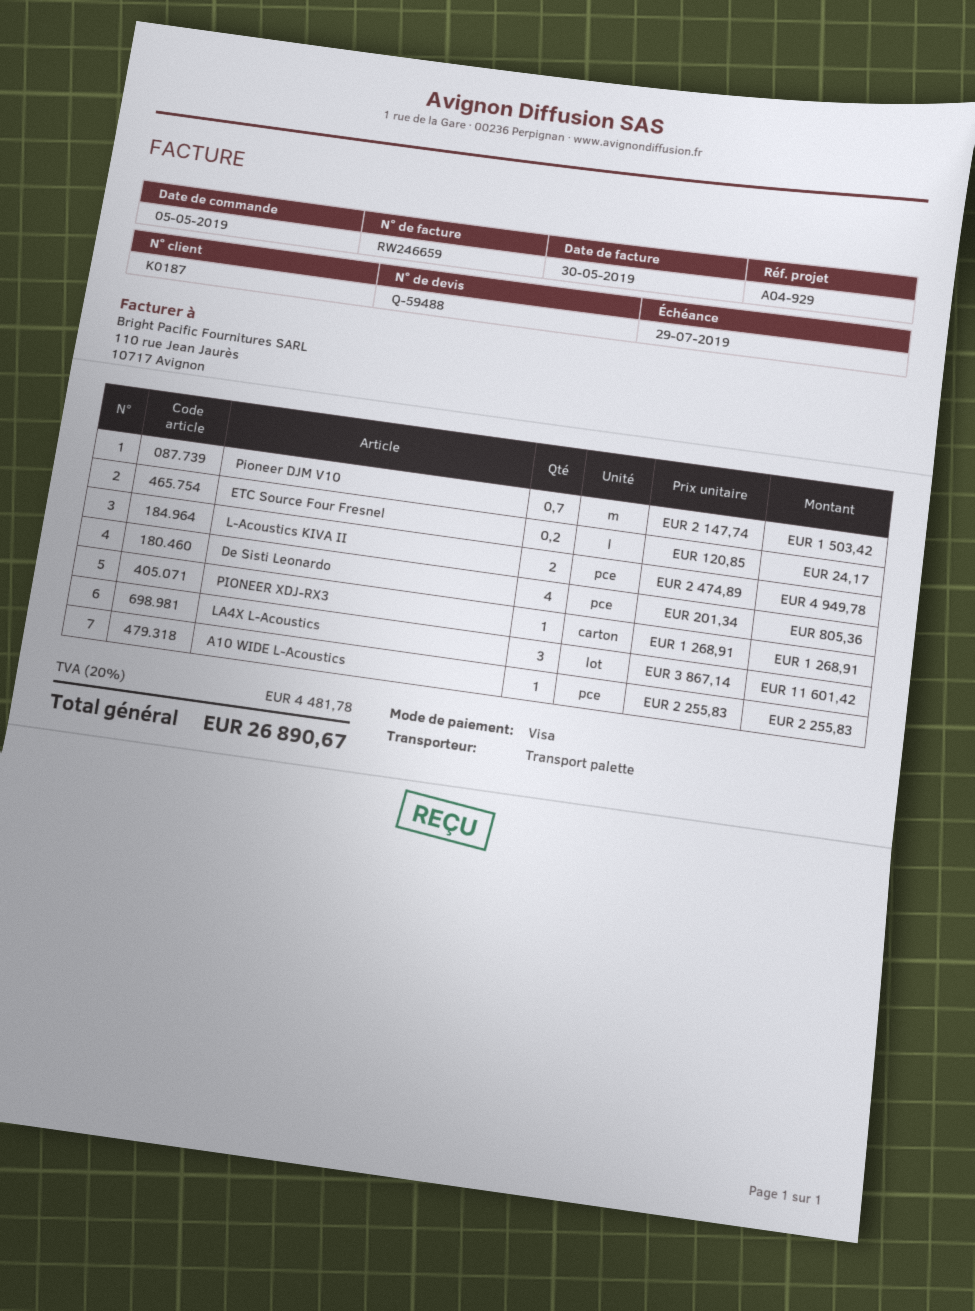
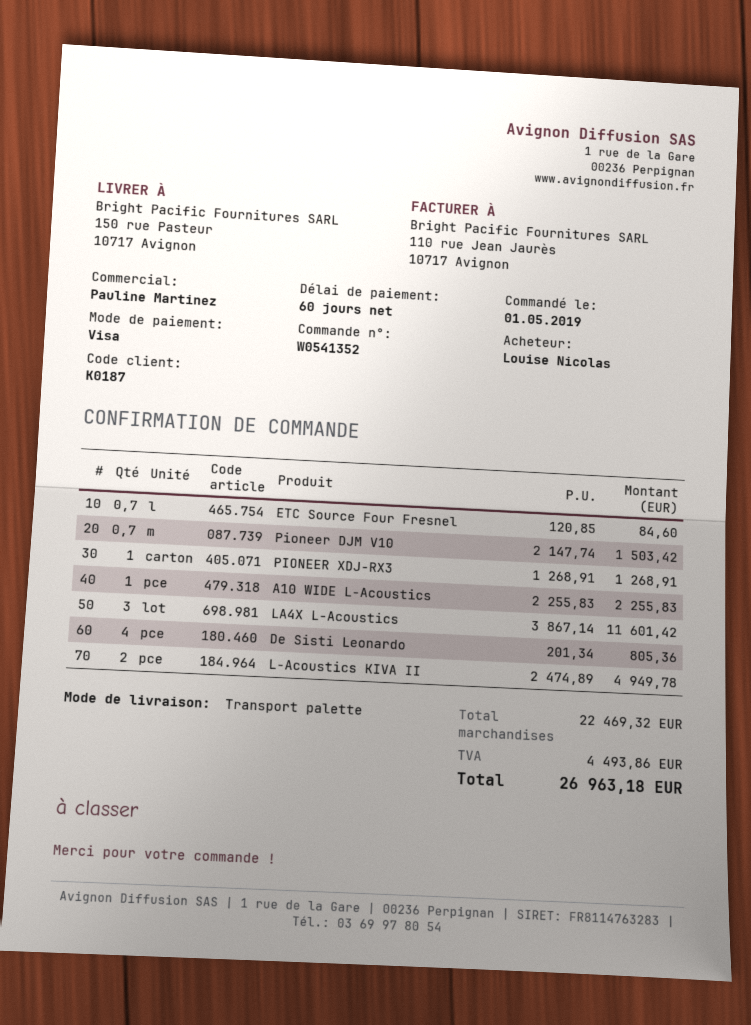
order date: 2019-05-05 -> 2019-05-01
ETC Source Four Fresnel: 0.2 x 120.85 = 24.17 -> 0.7 x 120.85 = 84.60
tax: 4481.78 -> 4493.86
total: 26890.67 -> 26963.18

